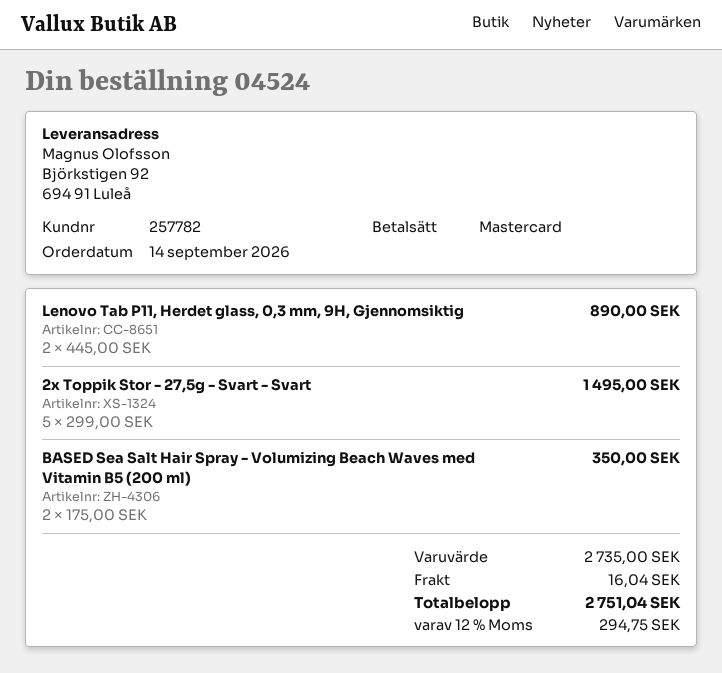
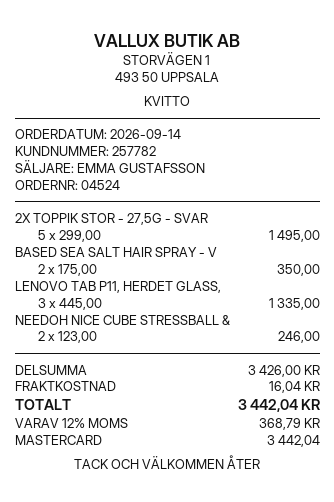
Lenovo Tab P11, Herdet glass, 0,3 mm, 9H, Gjennomsiktig: 2 x 445.00 = 890.00 -> 3 x 445.00 = 1335.00
NEEDOH NICE CUBE STRESSBALL &: none -> 2 x 123.00 = 246.00
subtotal: 2735.00 -> 3426.00
tax: 12% = 294.75 -> 12% = 368.79
total: 2751.04 -> 3442.04

